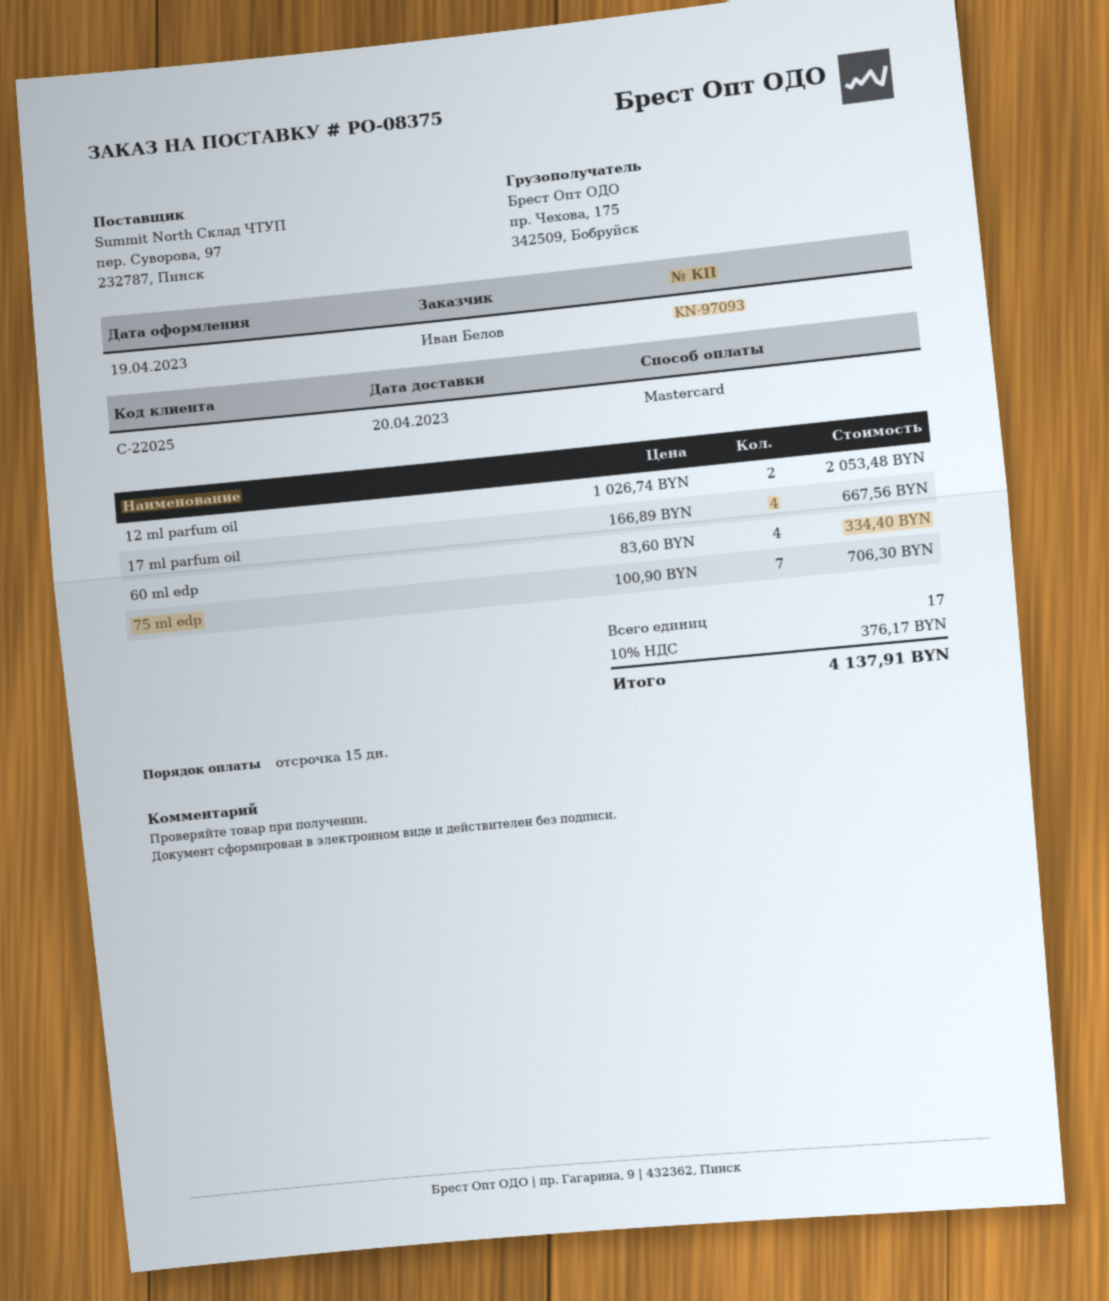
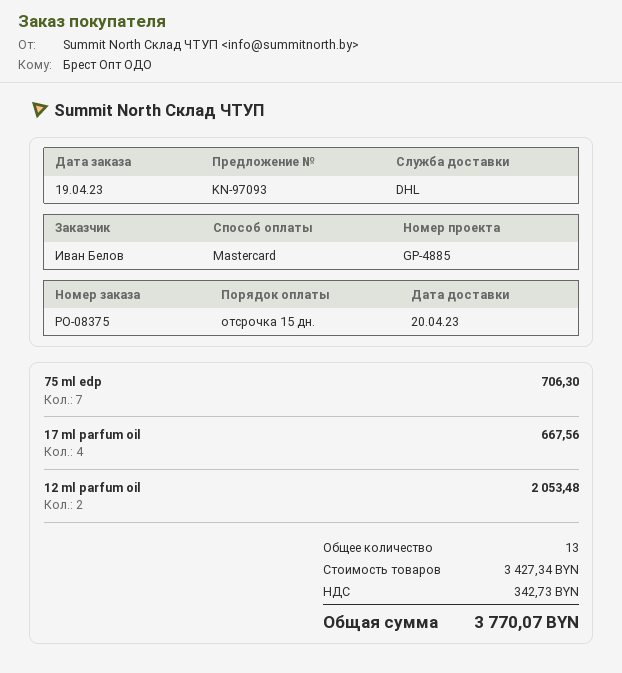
60 ml edp: 4 for 334.40 -> none
total quantity: 17 -> 13
tax: 376.17 -> 342.73
total: 4137.91 -> 3770.07

